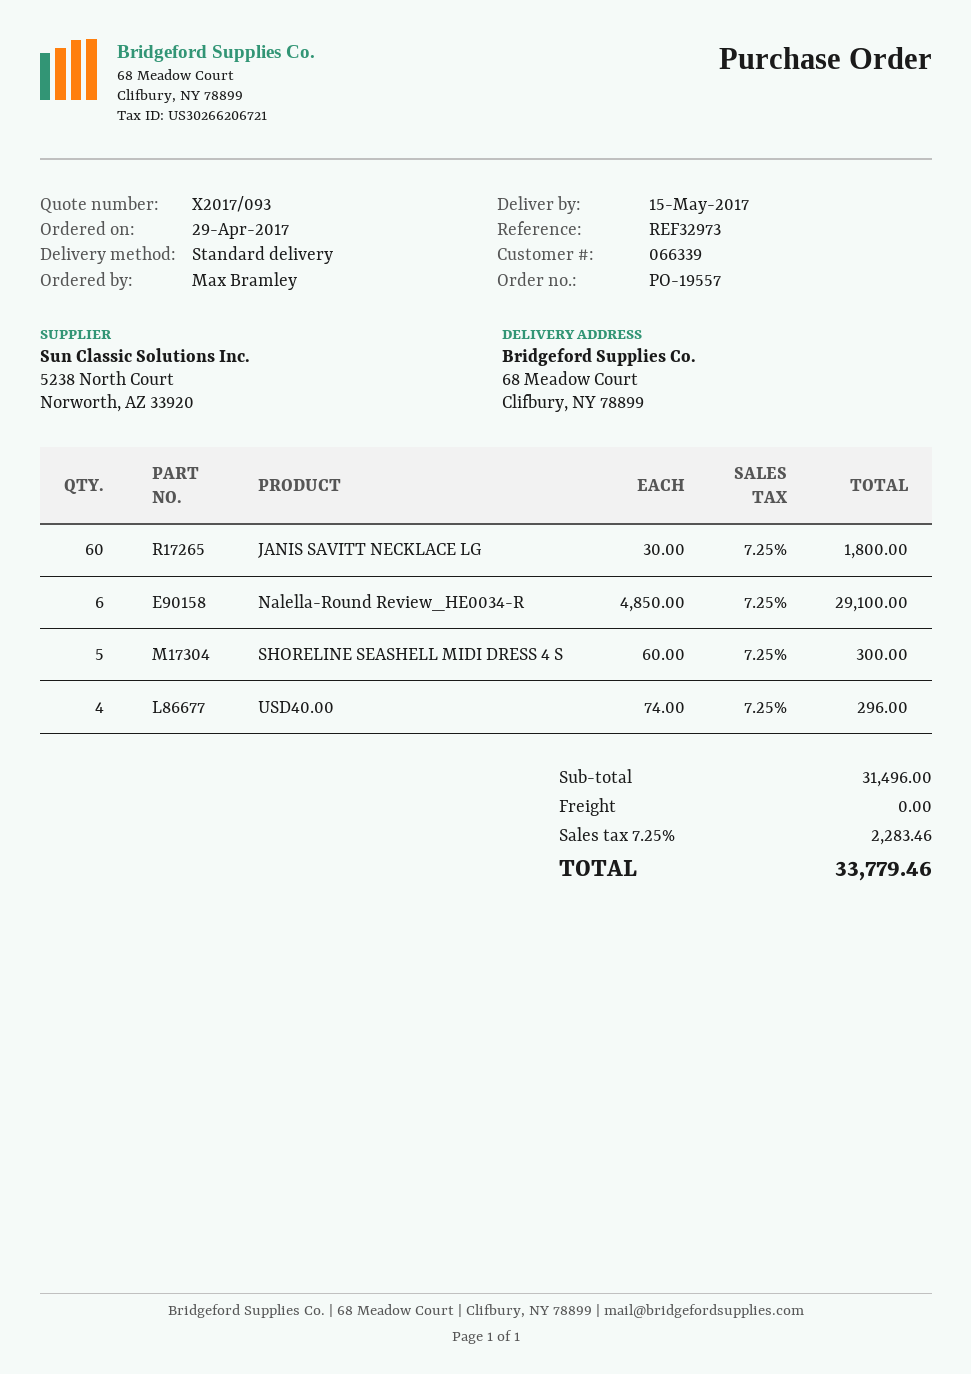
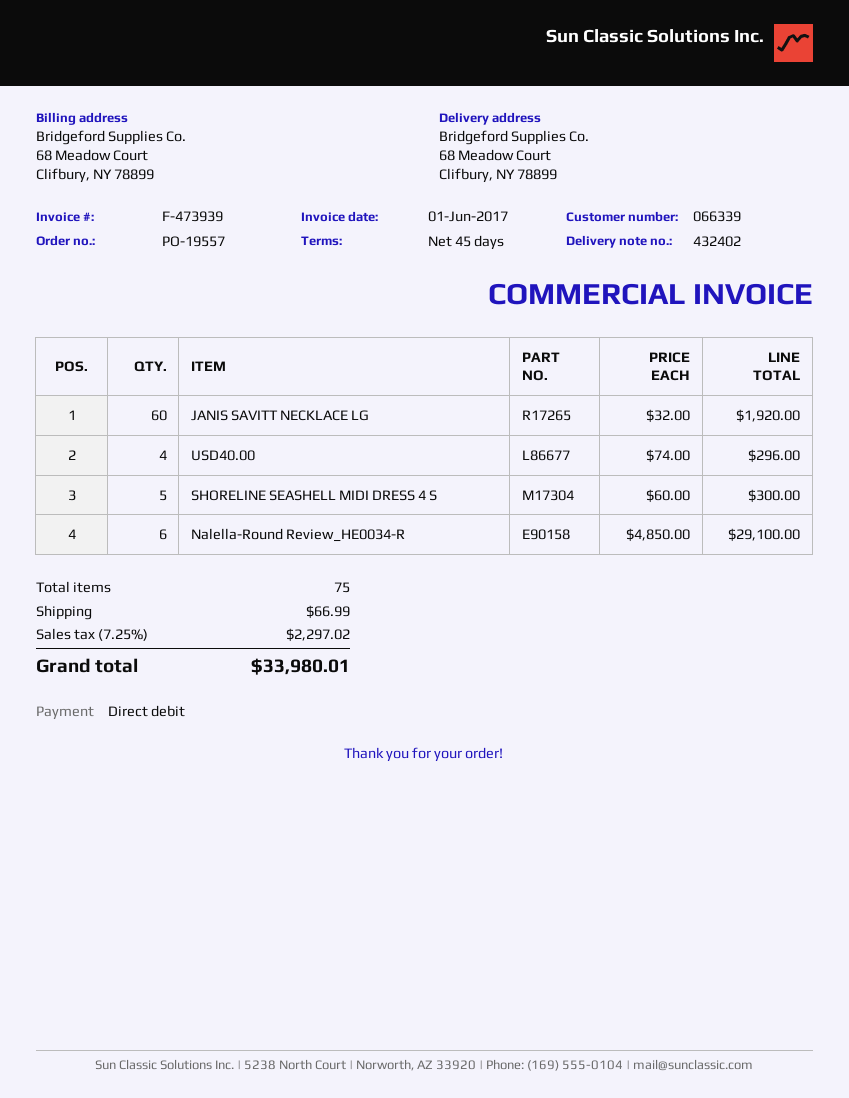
JANIS SAVITT NECKLACE LG: 60 x 30.00 = 1800.00 -> 60 x 32.00 = 1920.00
shipping: 0.00 -> 66.99
tax: 7.25% = 2283.46 -> 7.25% = 2297.02
total: 33779.46 -> 33980.01

